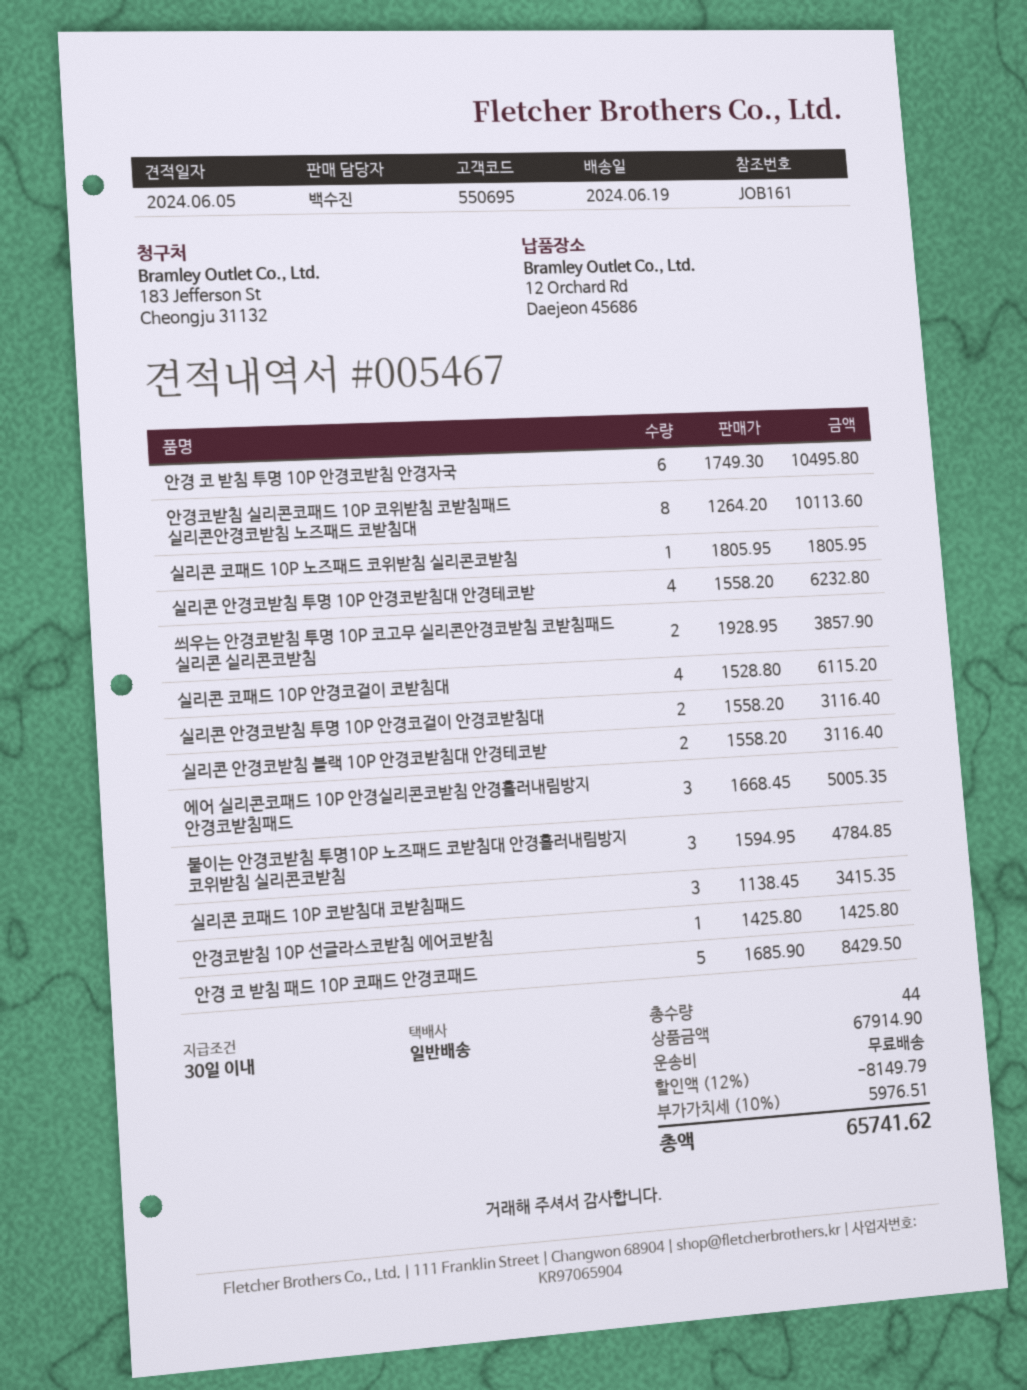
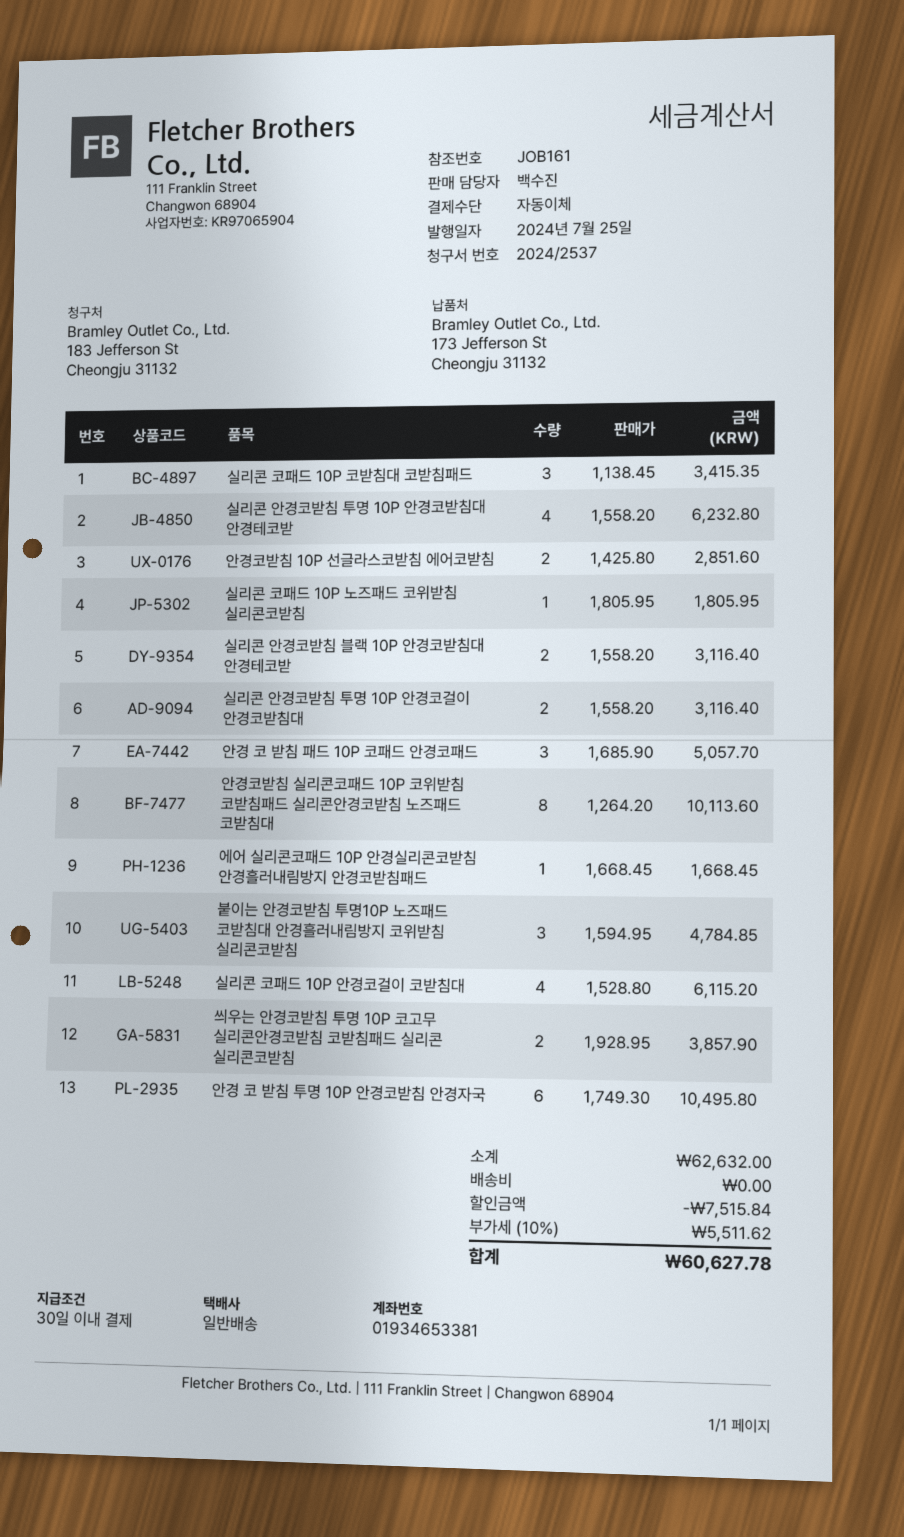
ship to: 12 Orchard Rd, Daejeon 45686 -> 173 Jefferson St, Cheongju 31132
에어 실리콘코패드 10P 안경실리콘코받침 안경흘러내림방지 안경코받침패드: 3 x 1668.45 = 5005.35 -> 1 x 1668.45 = 1668.45
안경코받침 10P 선글라스코받침 에어코받침: 1 x 1425.80 = 1425.80 -> 2 x 1425.80 = 2851.60
안경 코 받침 패드 10P 코패드 안경코패드: 5 x 1685.90 = 8429.50 -> 3 x 1685.90 = 5057.70
subtotal: 67914.90 -> 62632.00
discount: 8149.79 -> 7515.84
tax: 10% = 5976.51 -> 10% = 5511.62
total: 65741.62 -> 60627.78

